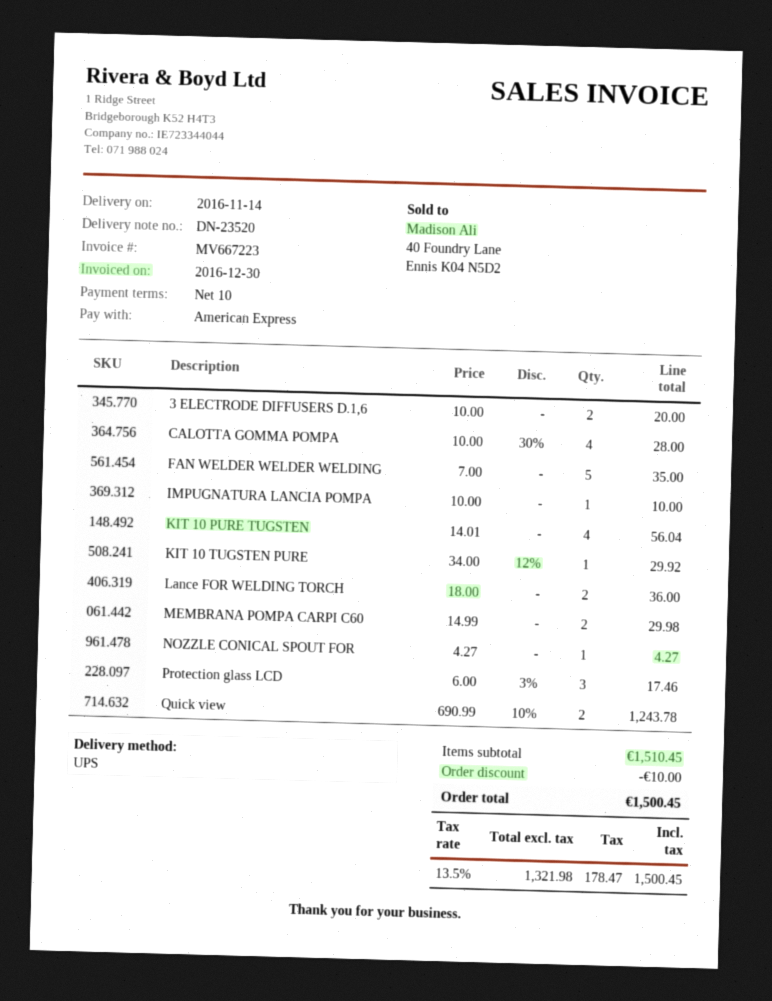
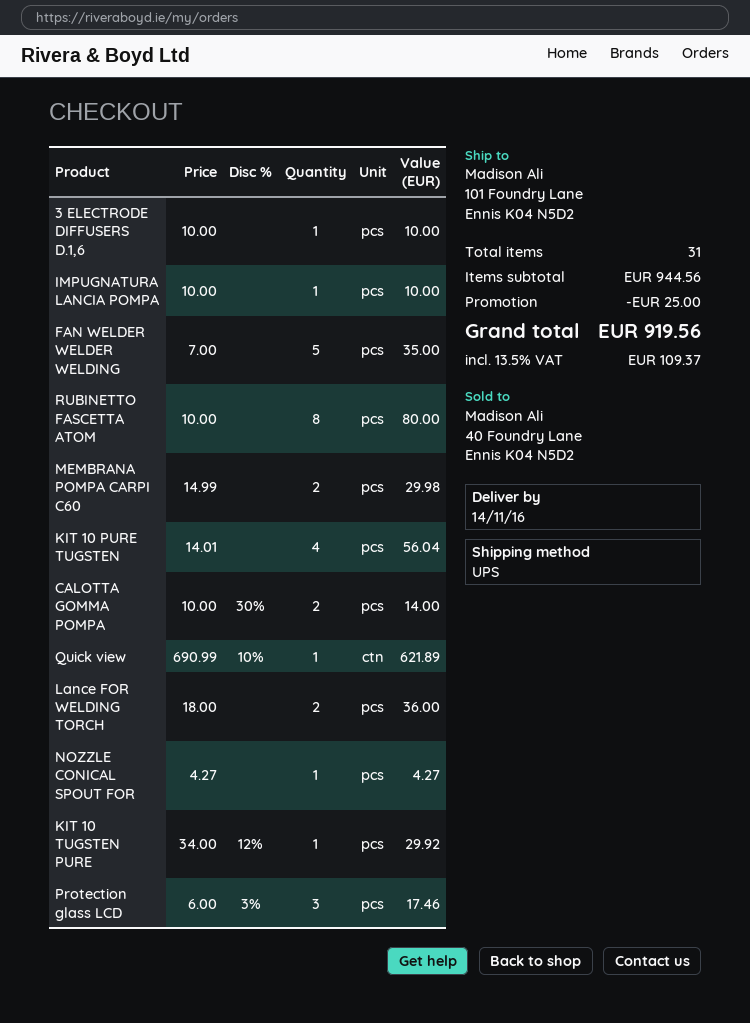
3 ELECTRODE DIFFUSERS D.1,6: 2 x 10.00 = 20.00 -> 1 x 10.00 = 10.00
CALOTTA GOMMA POMPA: 4 x 10.00 - 30% = 28.00 -> 2 x 10.00 - 30% = 14.00
Quick view: 2 x 690.99 - 10% = 1243.78 -> 1 x 690.99 - 10% = 621.89
RUBINETTO FASCETTA ATOM: none -> 8 x 10.00 = 80.00
subtotal: 1510.45 -> 944.56
discount: 10.00 -> 25.00
tax: 13.5% = 178.47 -> 13.5% = 109.37
total: 1500.45 -> 919.56

